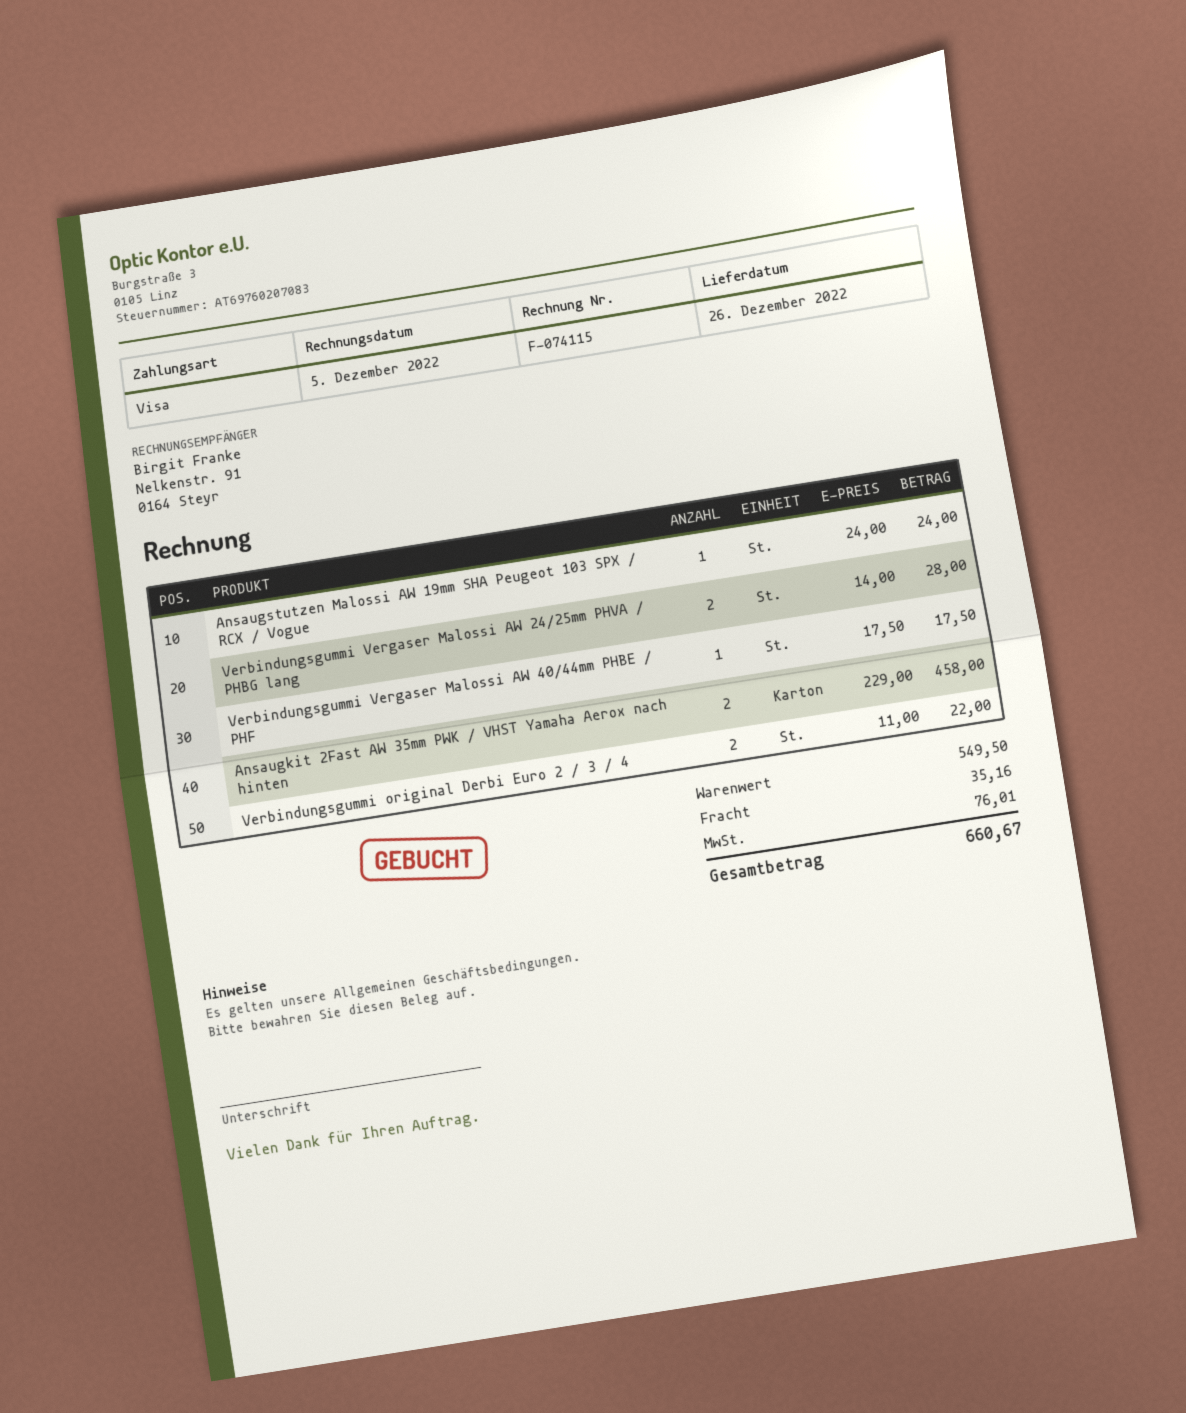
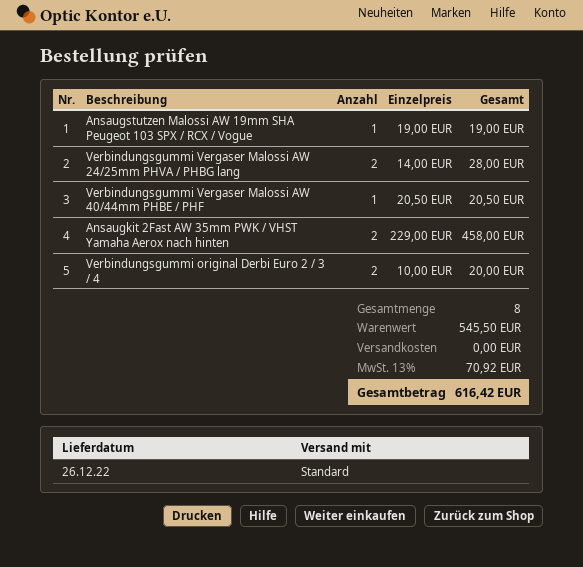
Ansaugstutzen Malossi AW 19mm SHA Peugeot 103 SPX / RCX / Vogue: 1 x 24.00 = 24.00 -> 1 x 19.00 = 19.00
Verbindungsgummi Vergaser Malossi AW 40/44mm PHBE / PHF: 1 x 17.50 = 17.50 -> 1 x 20.50 = 20.50
Verbindungsgummi original Derbi Euro 2 / 3 / 4: 2 x 11.00 = 22.00 -> 2 x 10.00 = 20.00
subtotal: 549.50 -> 545.50
shipping: 35.16 -> 0.00
tax: 76.01 -> 70.92
total: 660.67 -> 616.42

